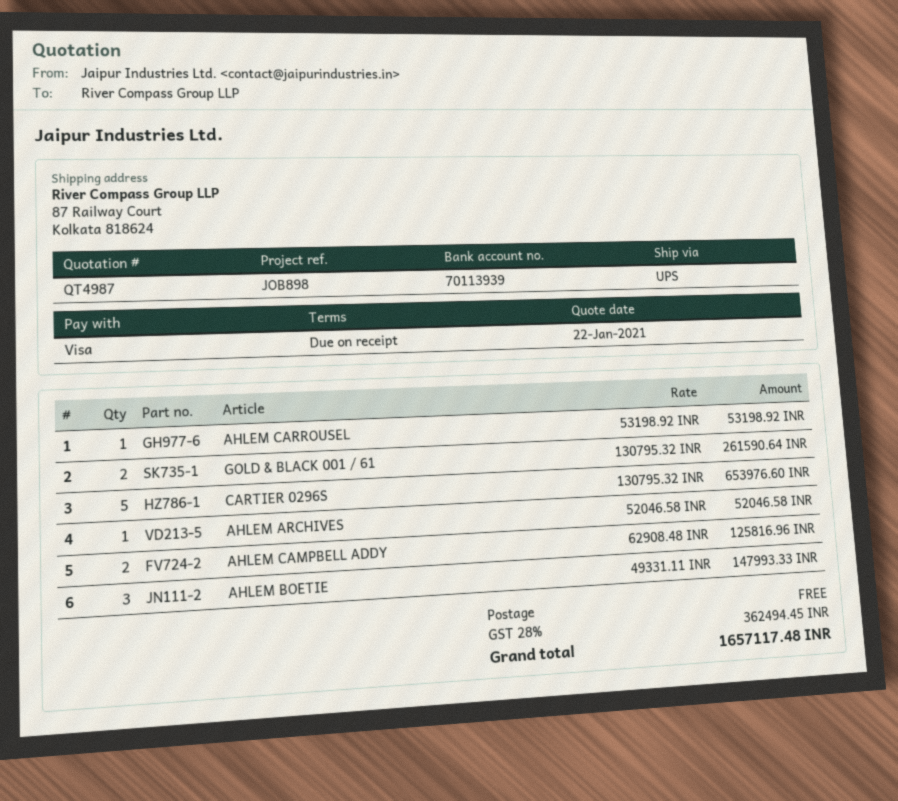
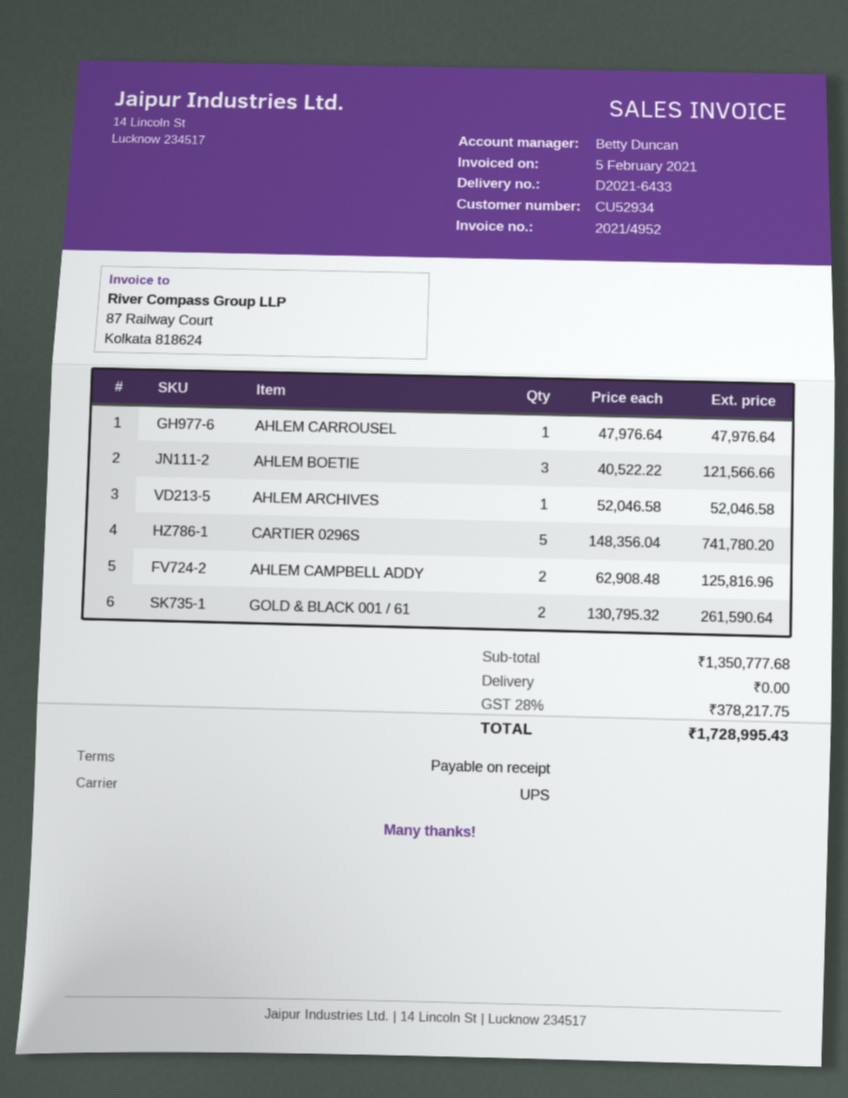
AHLEM CARROUSEL: 1 x 53198.92 = 53198.92 -> 1 x 47976.64 = 47976.64
CARTIER 0296S: 5 x 130795.32 = 653976.60 -> 5 x 148356.04 = 741780.20
AHLEM BOETIE: 3 x 49331.11 = 147993.33 -> 3 x 40522.22 = 121566.66
tax: 28% = 362494.45 -> 28% = 378217.75
total: 1657117.48 -> 1728995.43

